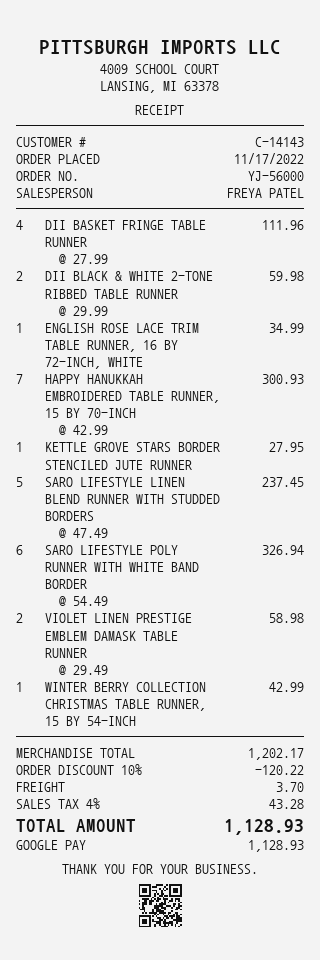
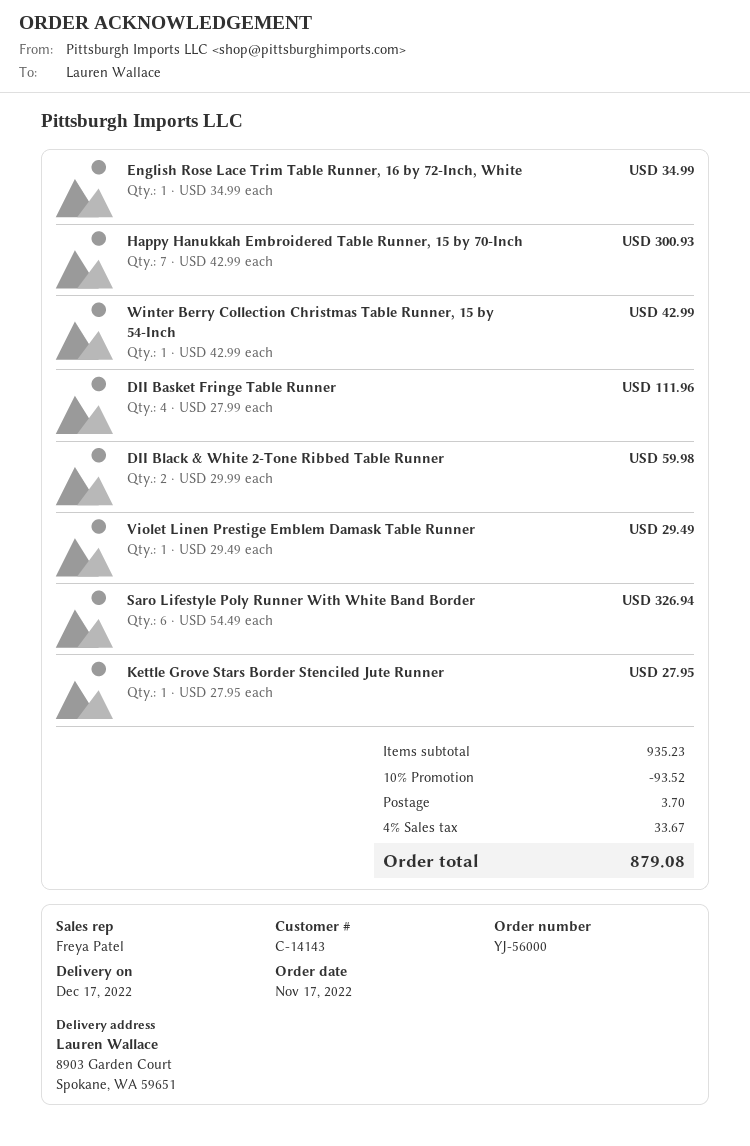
SARO LIFESTYLE LINEN BLEND RUNNER WITH STUDDED BORDERS: 5 x 47.49 = 237.45 -> none
VIOLET LINEN PRESTIGE EMBLEM DAMASK TABLE RUNNER: 2 x 29.49 = 58.98 -> 1 x 29.49 = 29.49
subtotal: 1202.17 -> 935.23
discount: 10% = 120.22 -> 10% = 93.52
tax: 4% = 43.28 -> 4% = 33.67
total: 1128.93 -> 879.08

